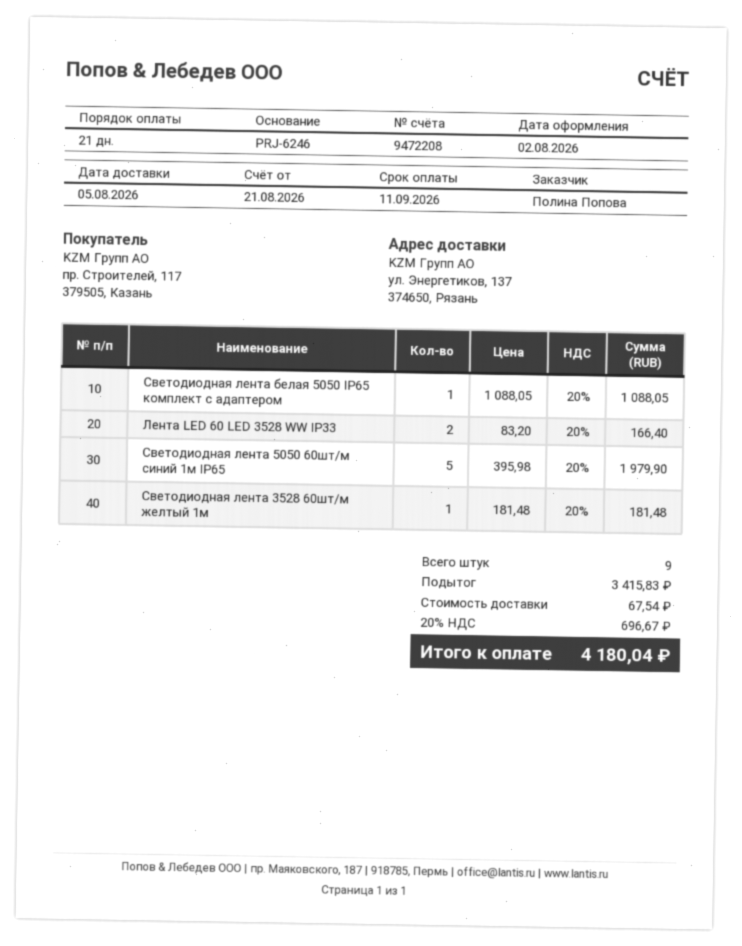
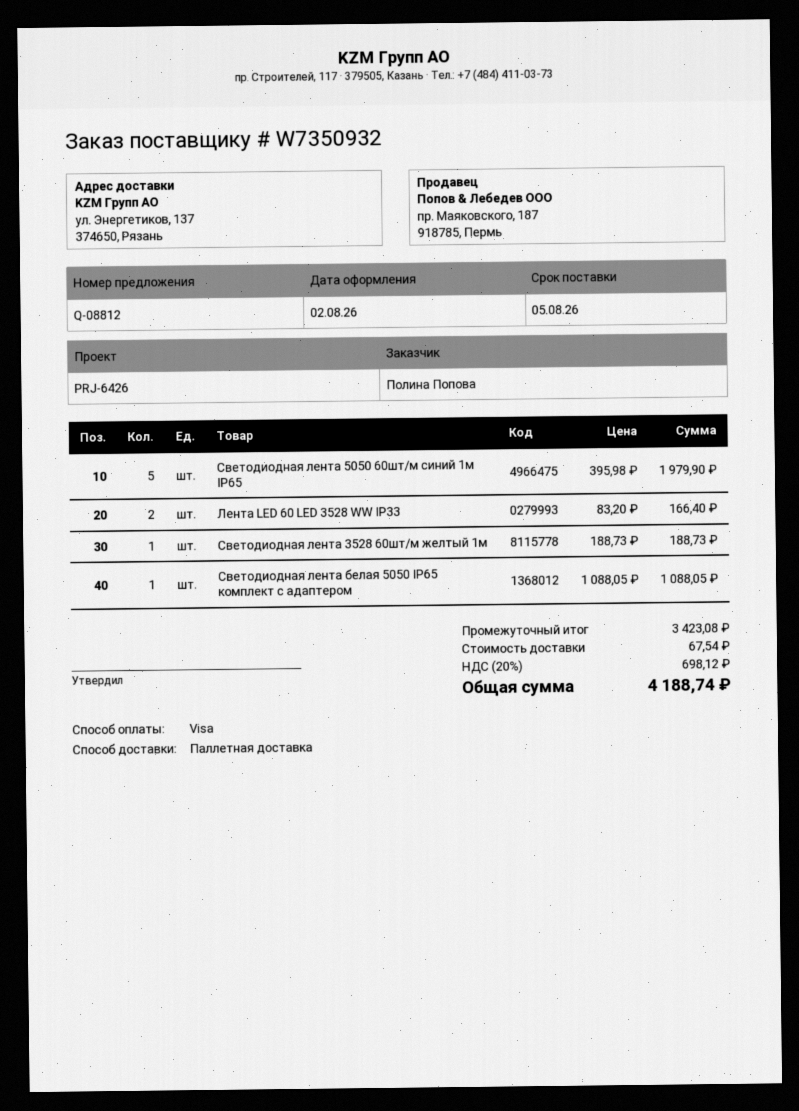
reference: PRJ-6246 -> PRJ-6426
Светодиодная лента 3528 60шт/м желтый 1м: 1 x 181.48 = 181.48 -> 1 x 188.73 = 188.73
subtotal: 3415.83 -> 3423.08
tax: 20% = 696.67 -> 20% = 698.12
total: 4180.04 -> 4188.74

